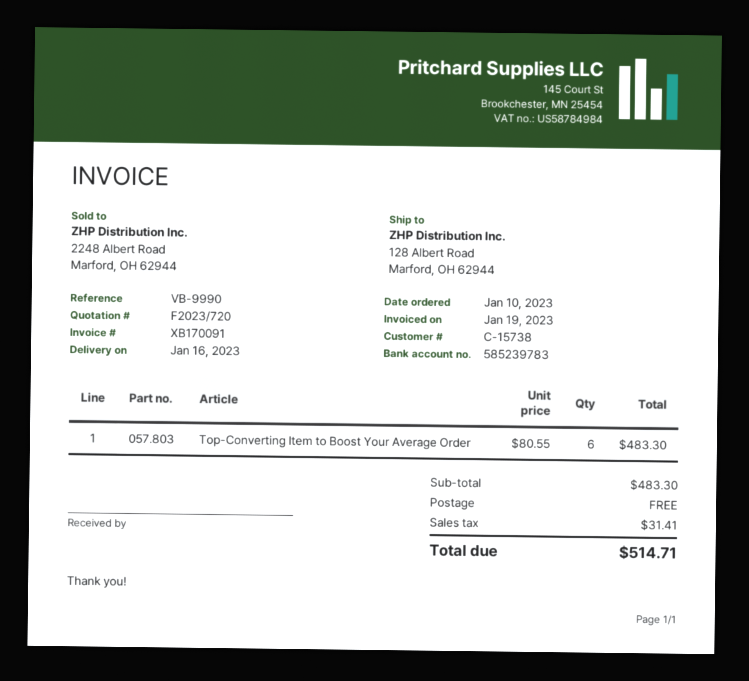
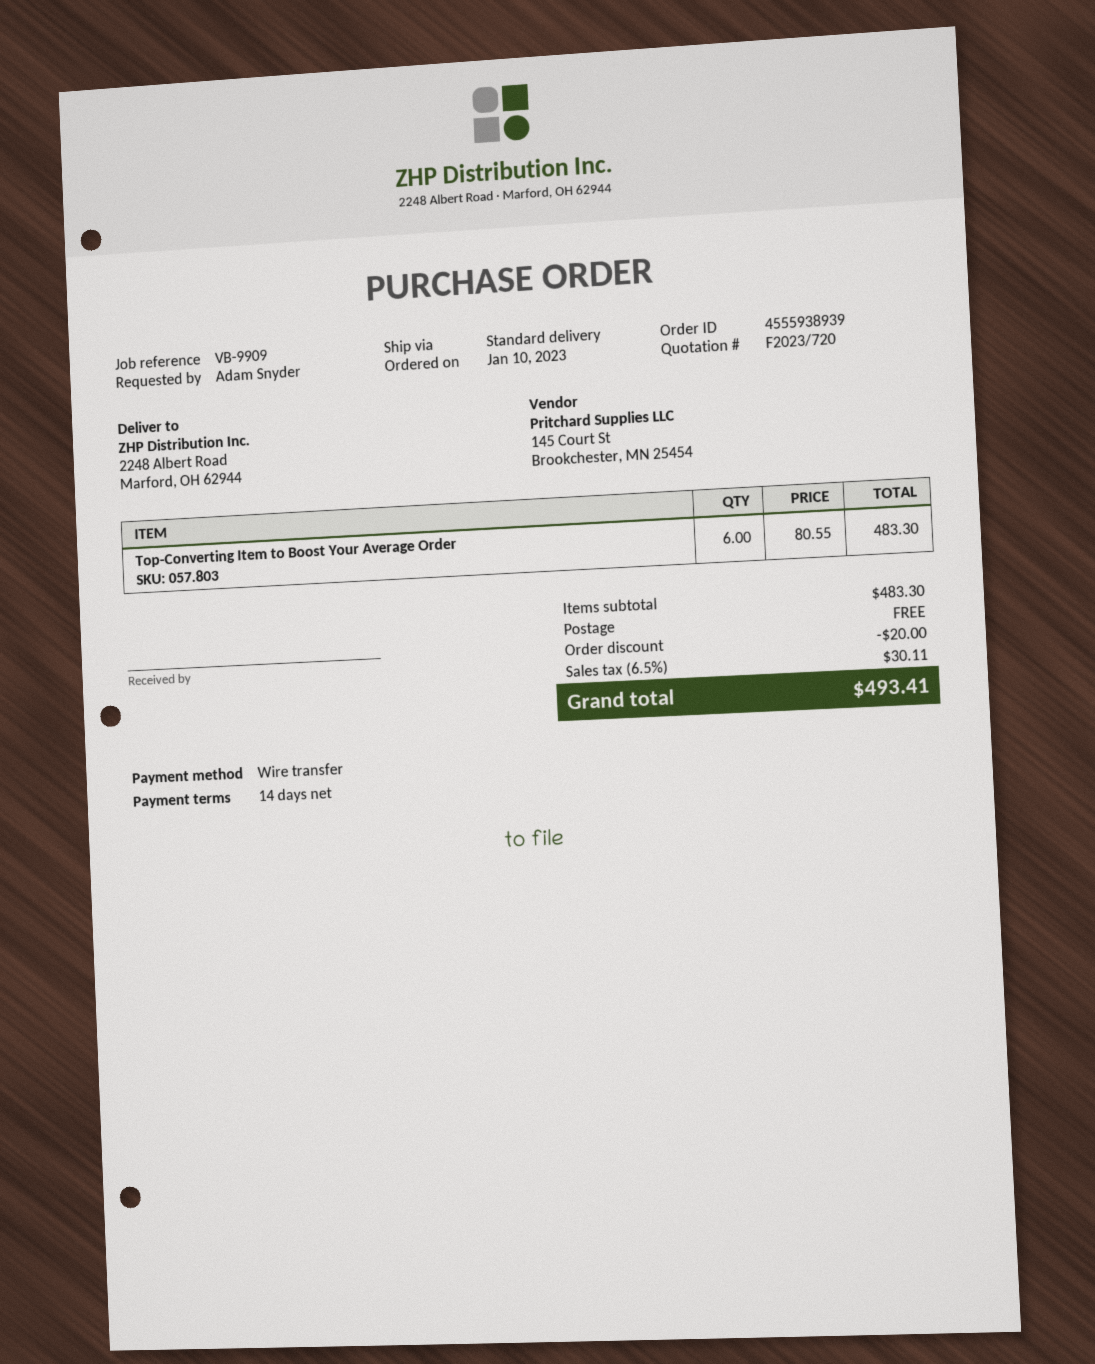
reference: VB-9990 -> VB-9909
ship to: 128 Albert Road, Marford, OH 62944 -> 2248 Albert Road, Marford, OH 62944
discount: none -> 20.00
tax: 31.41 -> 30.11
total: 514.71 -> 493.41

